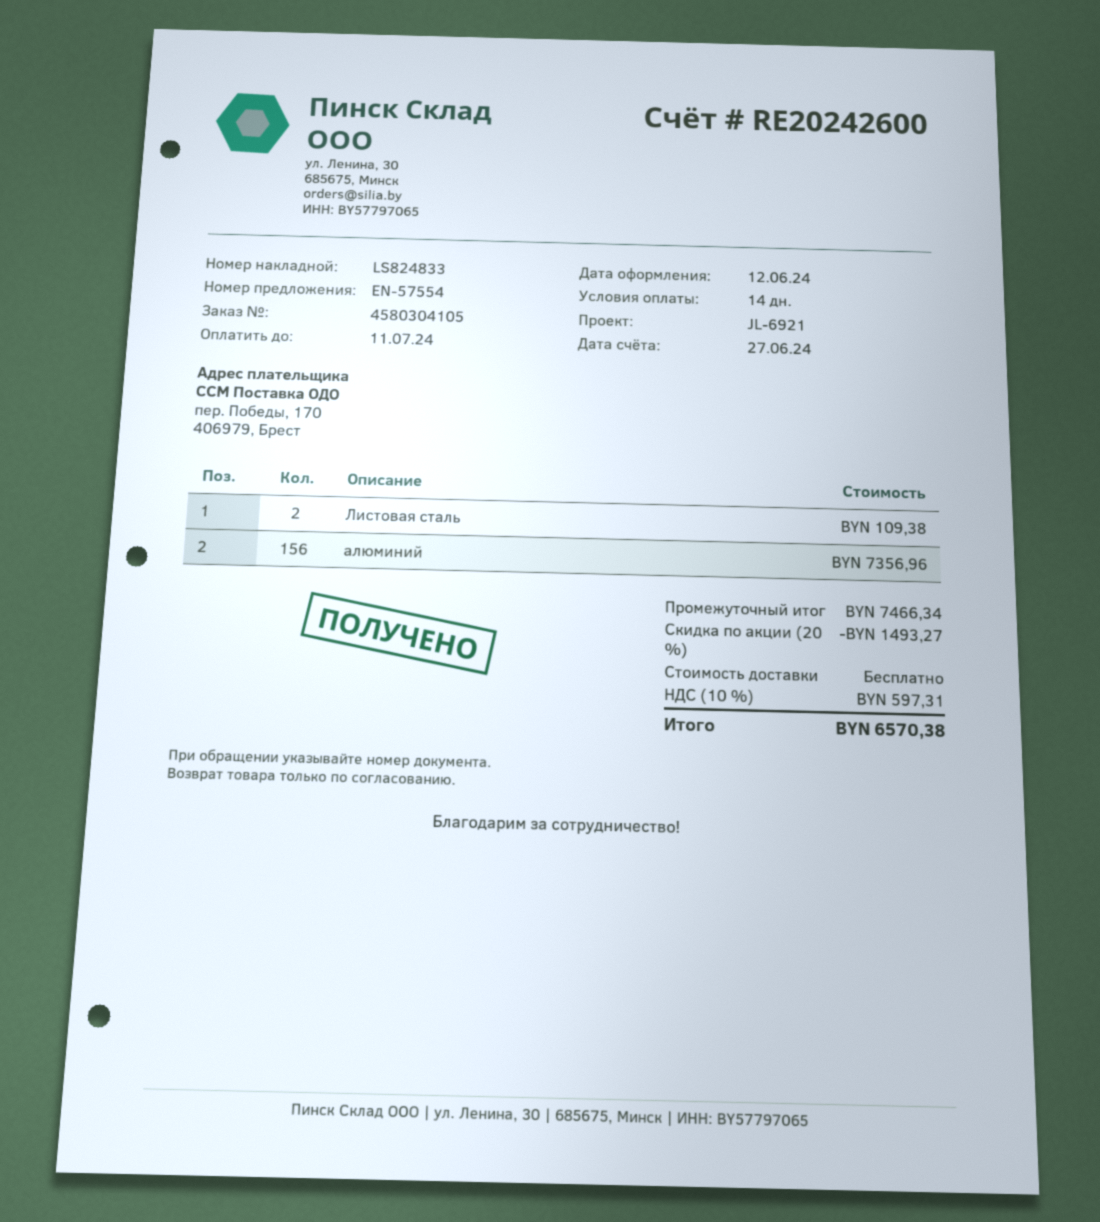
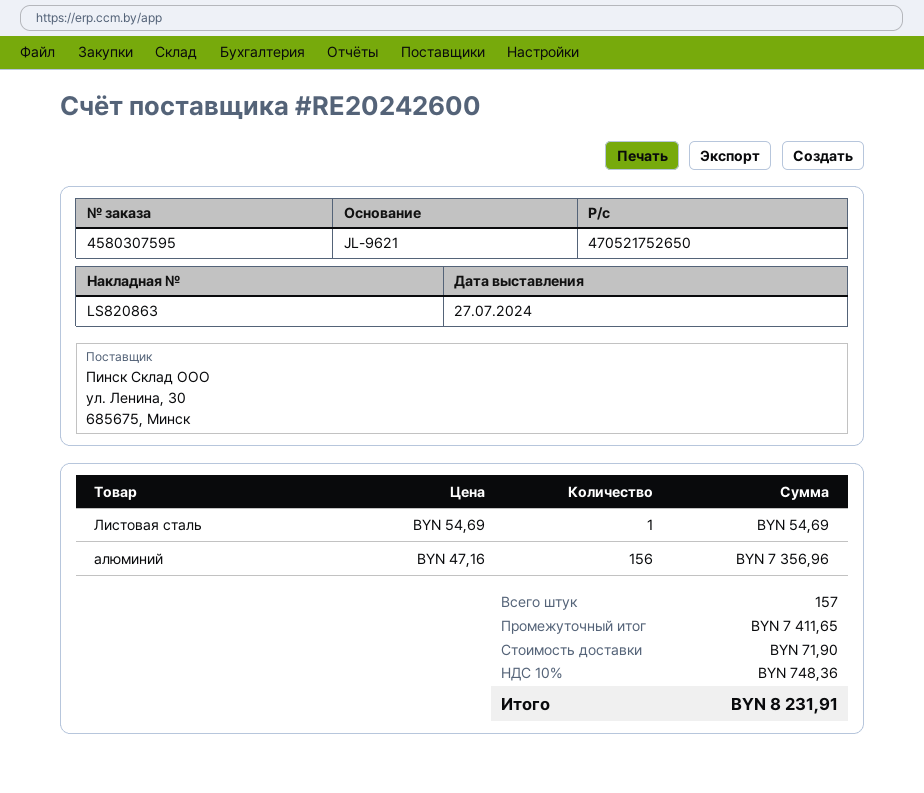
order number: 4580304105 -> 4580307595
delivery note number: LS824833 -> LS820863
invoice date: 2024-06-27 -> 2024-07-27
reference: JL-6921 -> JL-9621
Листовая сталь: 2 for 109.38 -> 1 for 54.69
subtotal: 7466.34 -> 7411.65
discount: 20% = 1493.27 -> none
shipping: 0.00 -> 71.90
tax: 10% = 597.31 -> 10% = 748.36
total: 6570.38 -> 8231.91

